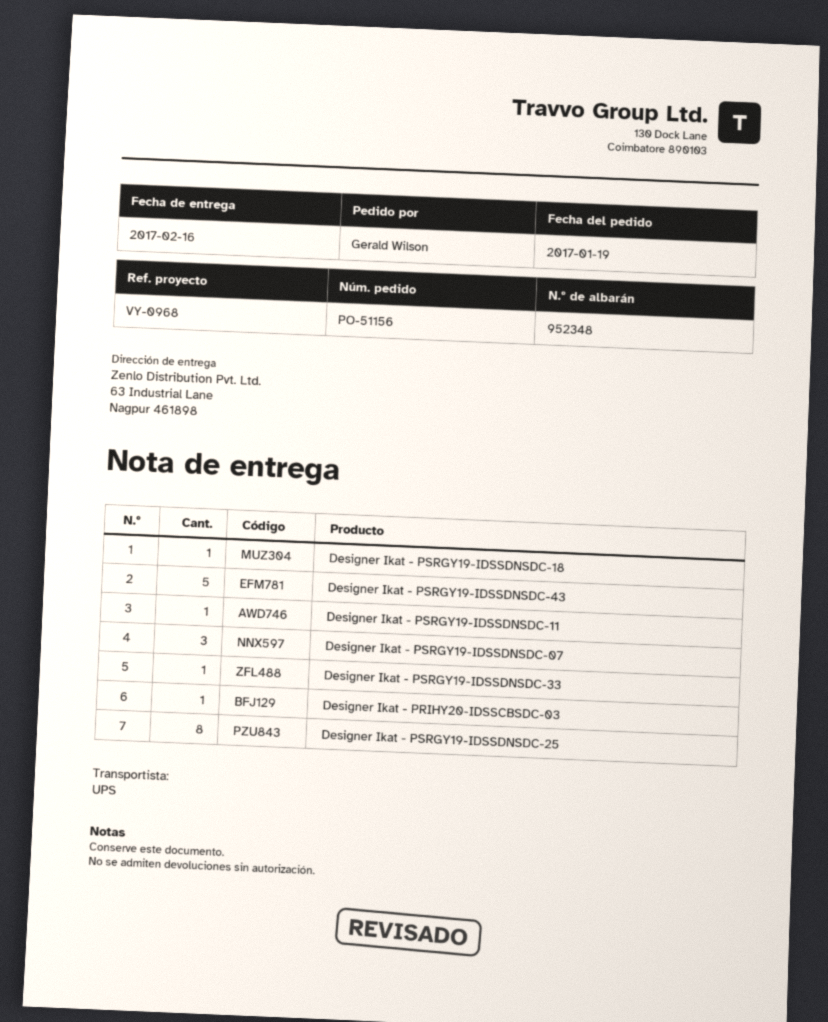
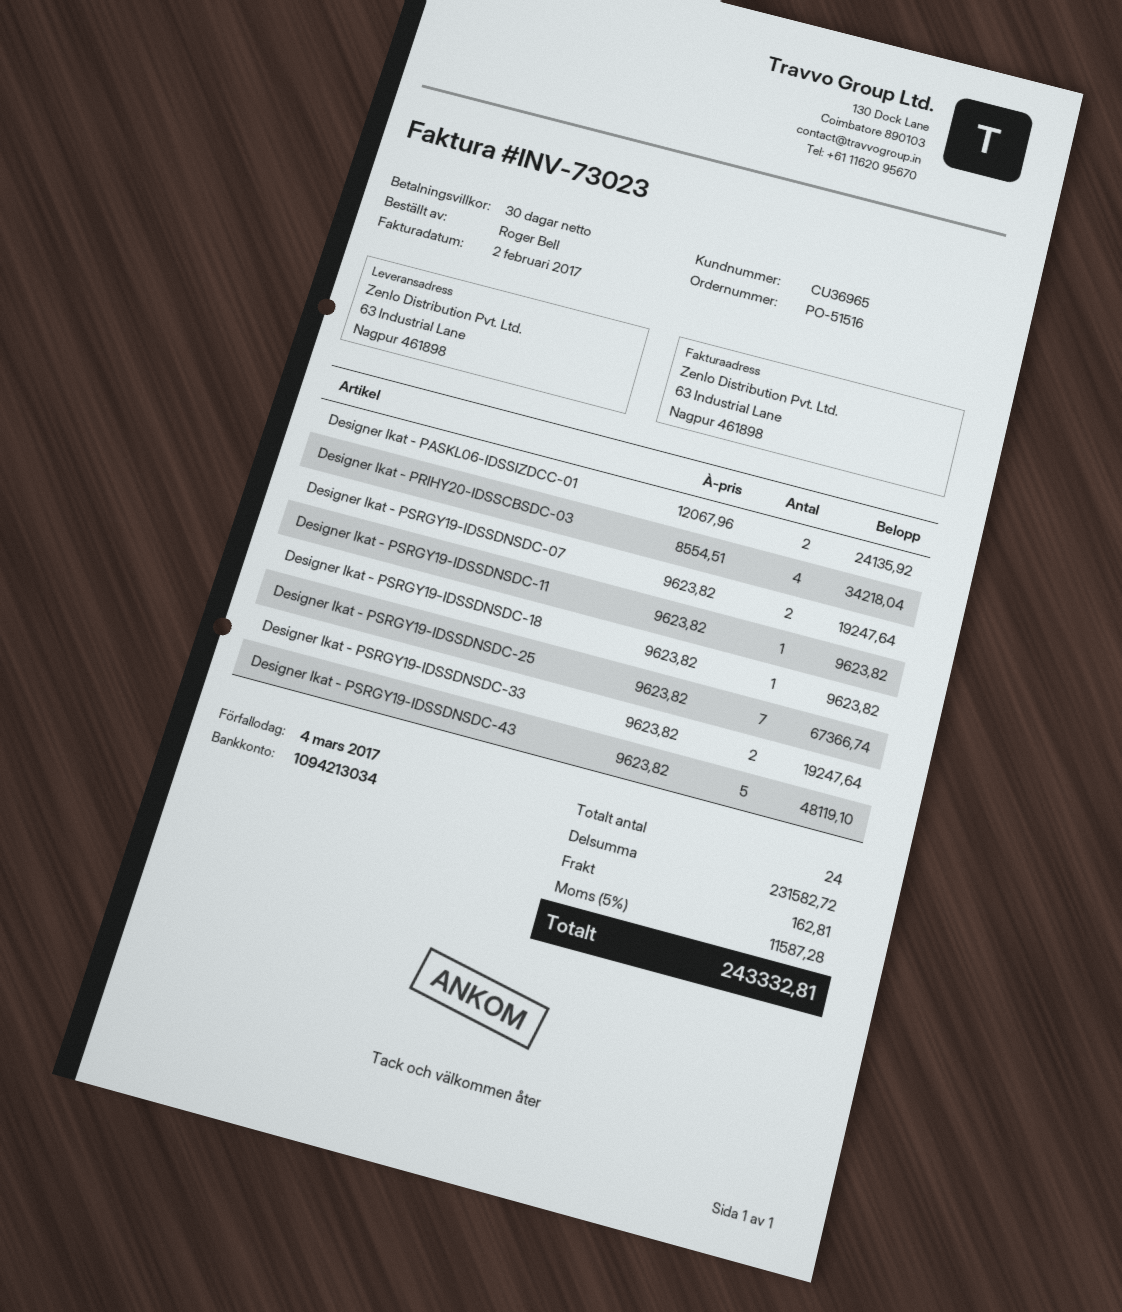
order number: PO-51156 -> PO-51516
ordered by: Gerald Wilson -> Roger Bell
Designer Ikat - PSRGY19-IDSSDNSDC-07: 3 -> 2
Designer Ikat - PSRGY19-IDSSDNSDC-33: 1 -> 2
Designer Ikat - PRIHY20-IDSSCBSDC-03: 1 -> 4
Designer Ikat - PSRGY19-IDSSDNSDC-25: 8 -> 7
Designer Ikat - PASKL06-IDSSIZDCC-01: none -> 2

